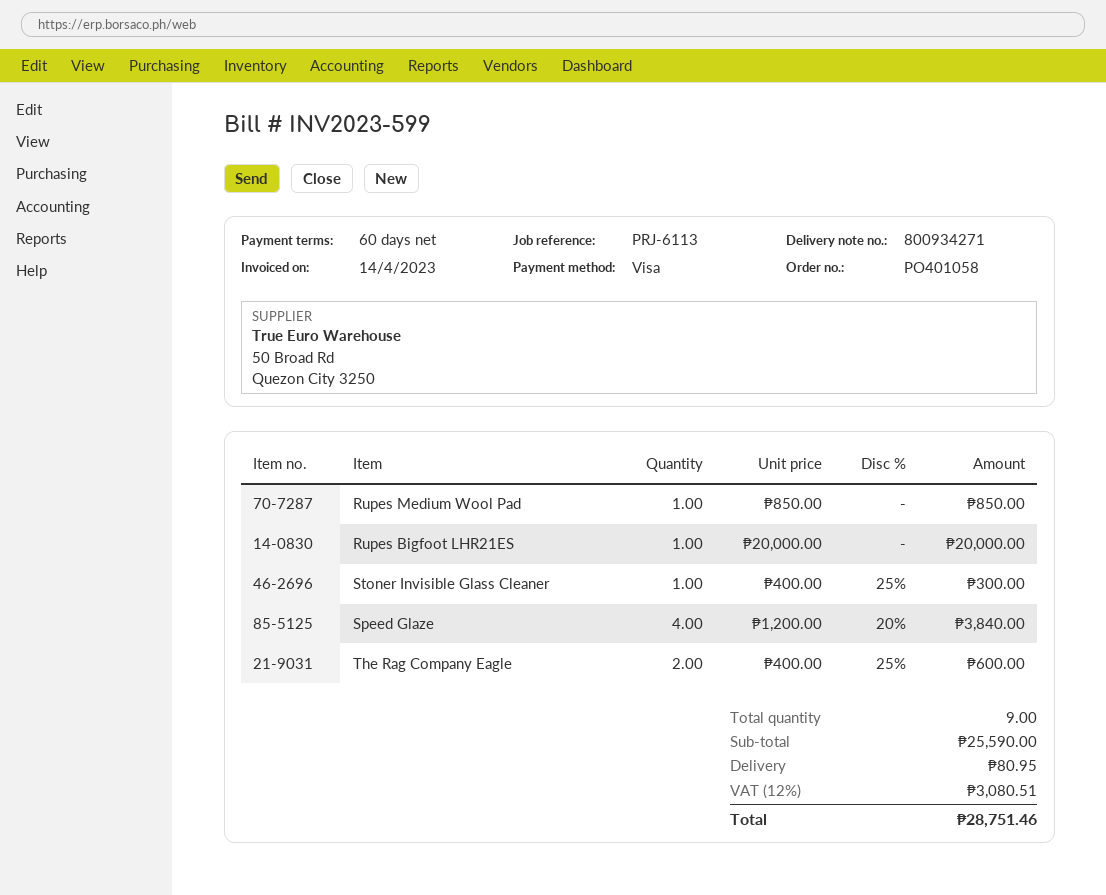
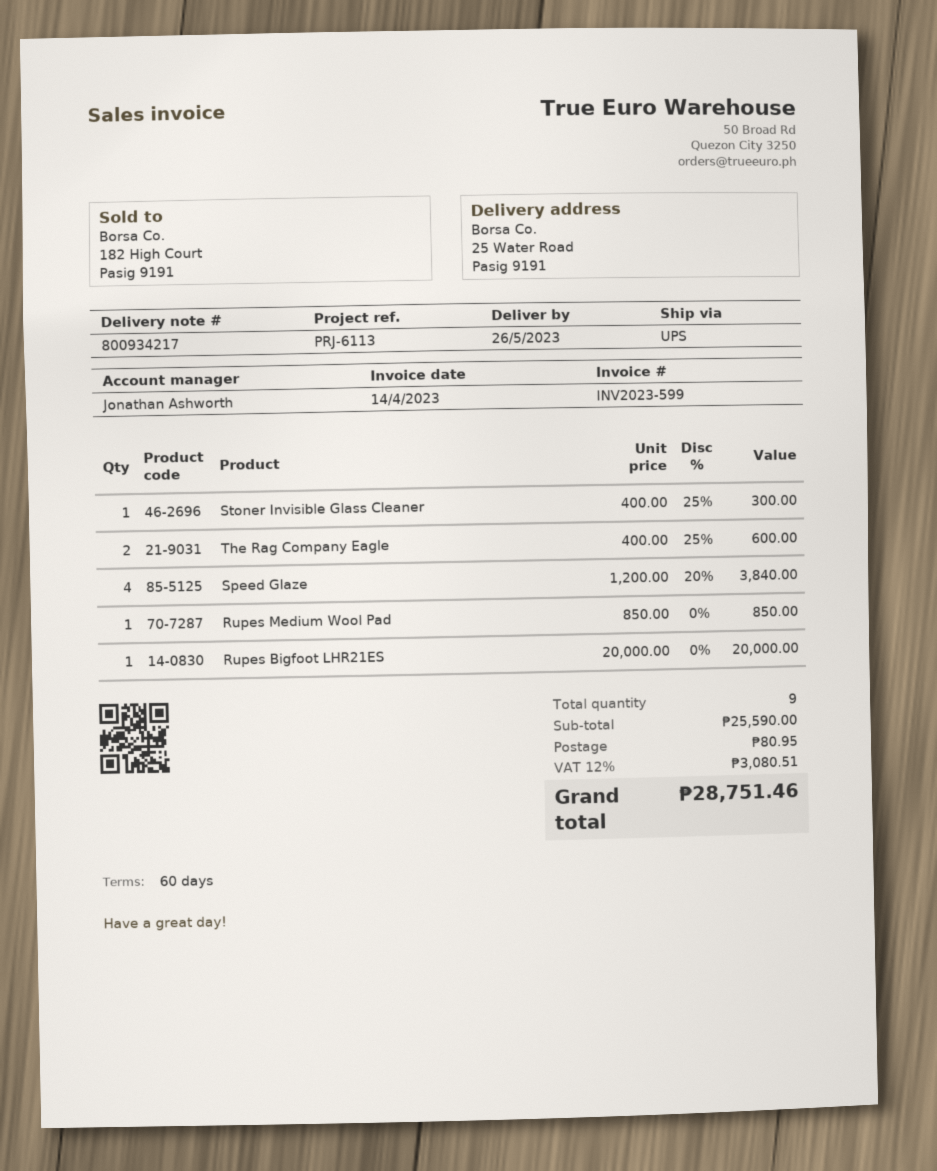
delivery note number: 800934271 -> 800934217

